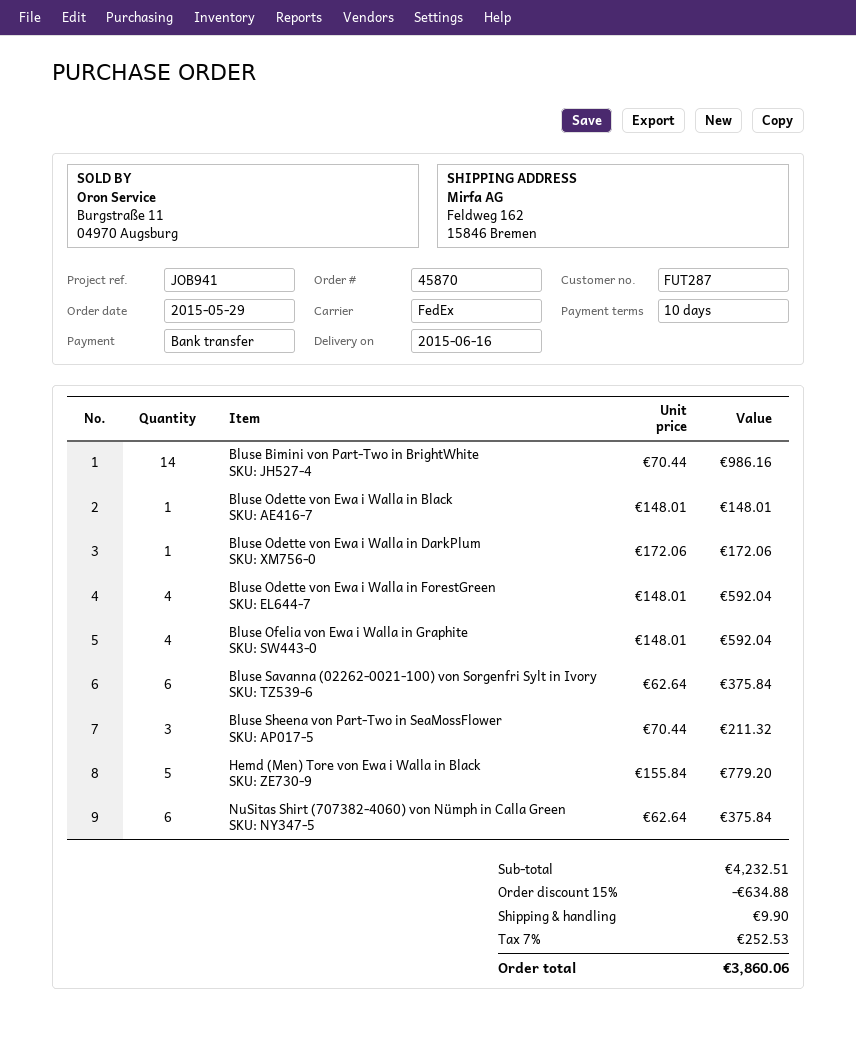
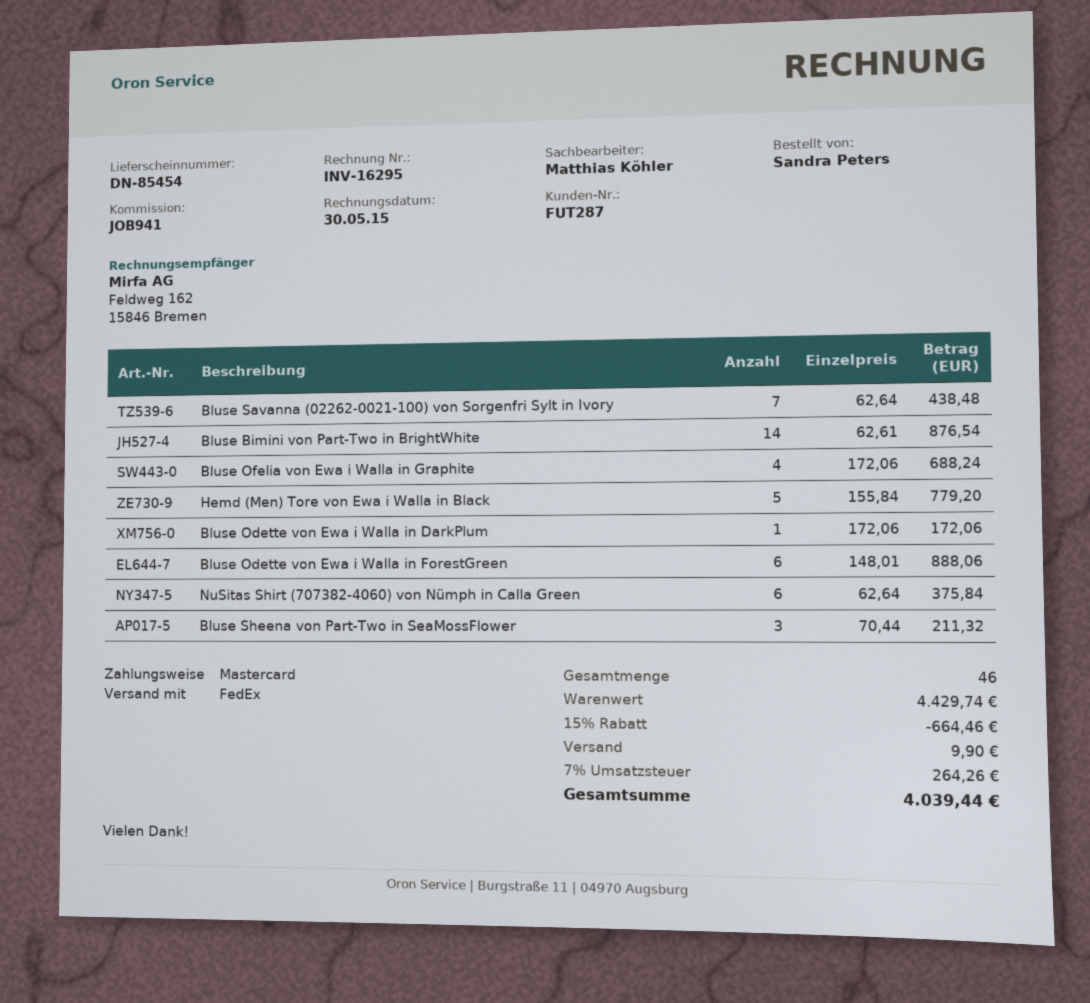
payment method: bank transfer -> Mastercard
Bluse Bimini von Part-Two in BrightWhite: 14 x 70.44 = 986.16 -> 14 x 62.61 = 876.54
Bluse Odette von Ewa i Walla in Black: 1 x 148.01 = 148.01 -> none
Bluse Odette von Ewa i Walla in ForestGreen: 4 x 148.01 = 592.04 -> 6 x 148.01 = 888.06
Bluse Ofelia von Ewa i Walla in Graphite: 4 x 148.01 = 592.04 -> 4 x 172.06 = 688.24
Bluse Savanna (02262-0021-100) von Sorgenfri Sylt in Ivory: 6 x 62.64 = 375.84 -> 7 x 62.64 = 438.48
subtotal: 4232.51 -> 4429.74
discount: 15% = 634.88 -> 15% = 664.46
tax: 7% = 252.53 -> 7% = 264.26
total: 3860.06 -> 4039.44

